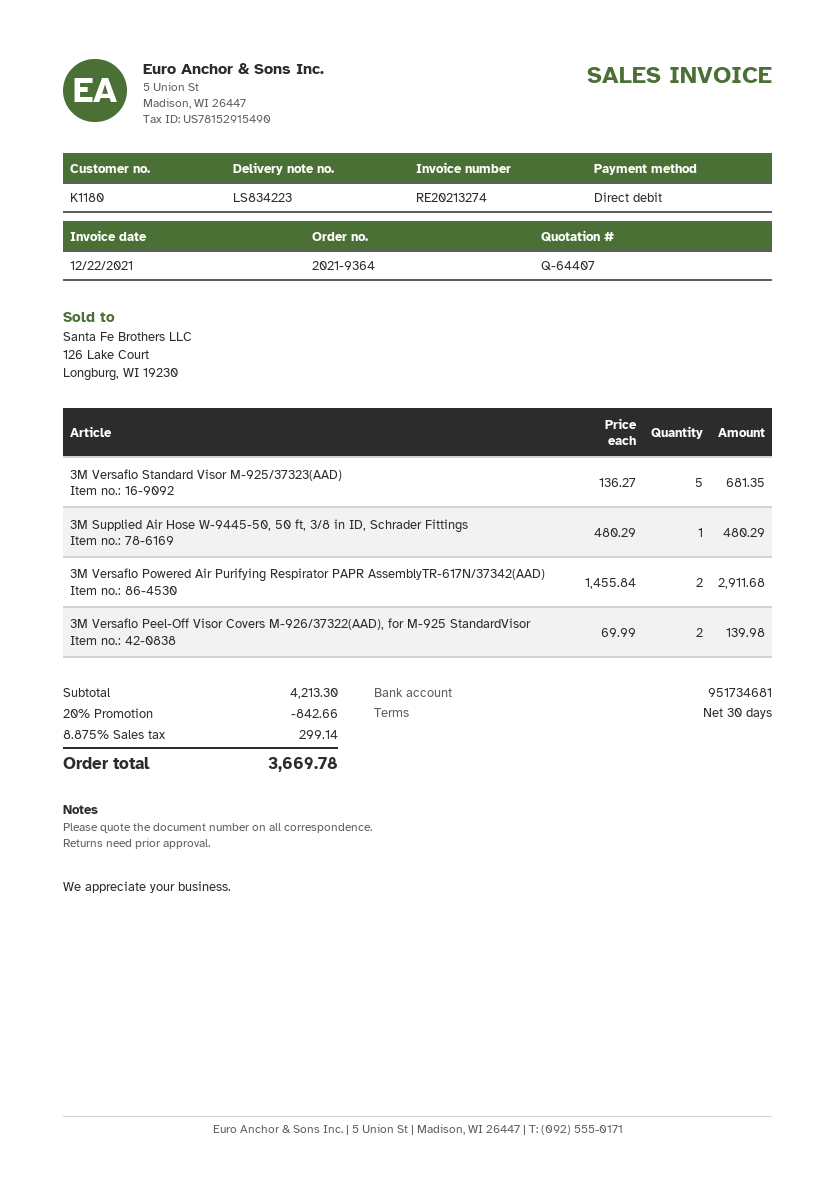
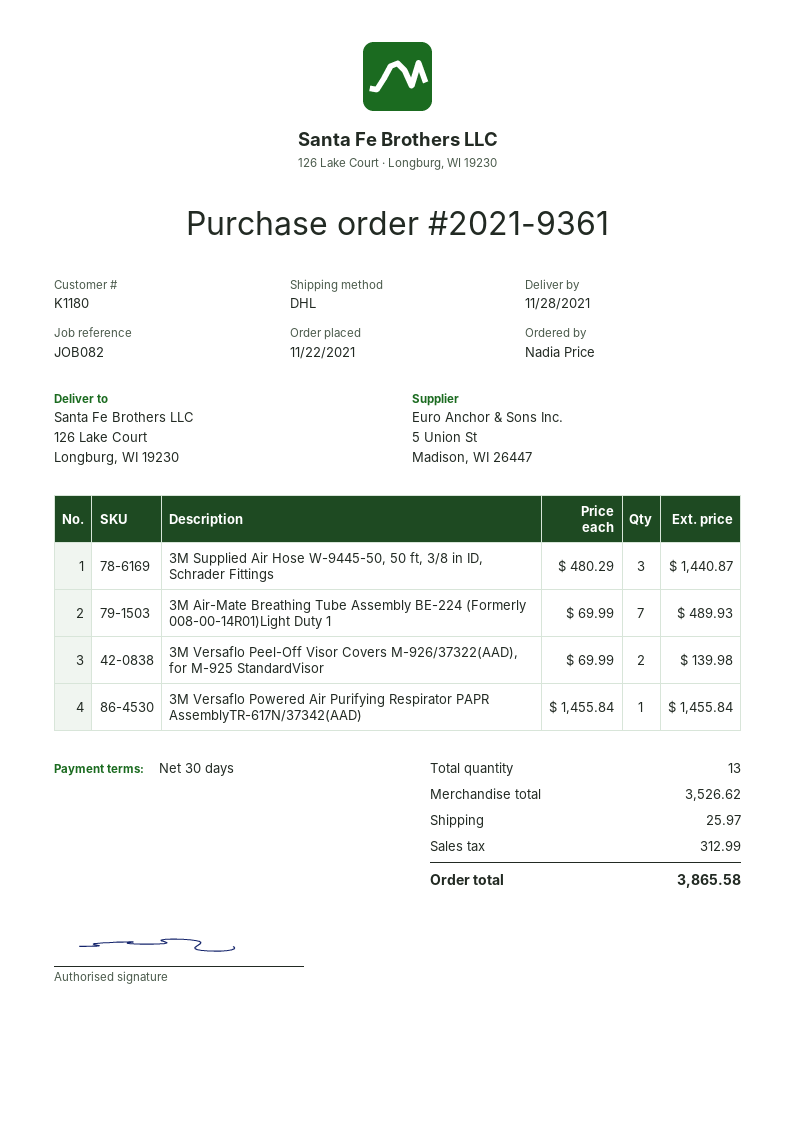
order number: 2021-9364 -> 2021-9361
3M Versaflo Standard Visor M-925/37323(AAD): 5 x 136.27 = 681.35 -> none
3M Supplied Air Hose W-9445-50, 50 ft, 3/8 in ID, Schrader Fittings: 1 x 480.29 = 480.29 -> 3 x 480.29 = 1440.87
3M Versaflo Powered Air Purifying Respirator PAPR AssemblyTR-617N/37342(AAD): 2 x 1455.84 = 2911.68 -> 1 x 1455.84 = 1455.84
3M Air-Mate Breathing Tube Assembly BE-224 (Formerly 008-00-14R01)Light Duty 1: none -> 7 x 69.99 = 489.93
subtotal: 4213.30 -> 3526.62
discount: 20% = 842.66 -> none
shipping: none -> 25.97
tax: 299.14 -> 312.99
total: 3669.78 -> 3865.58

